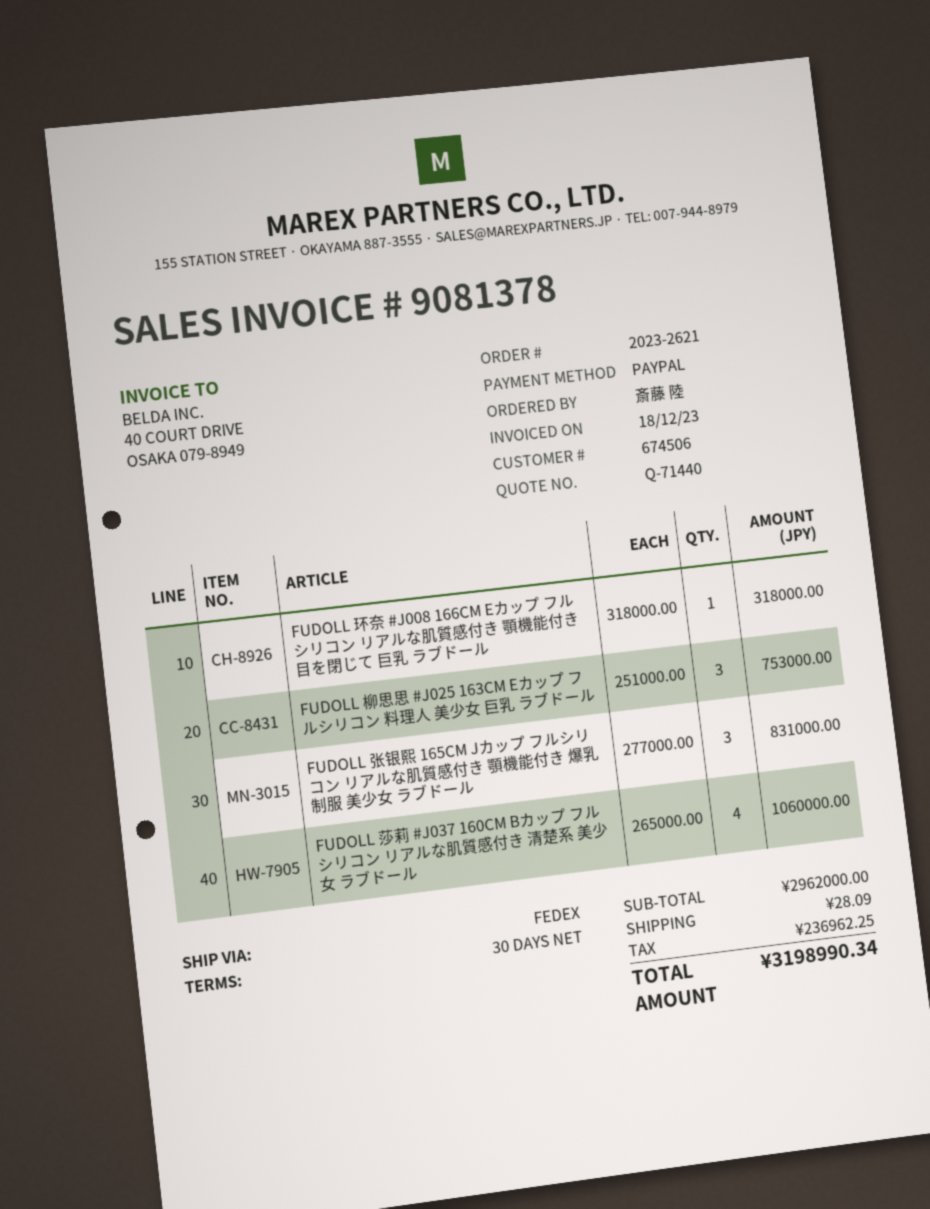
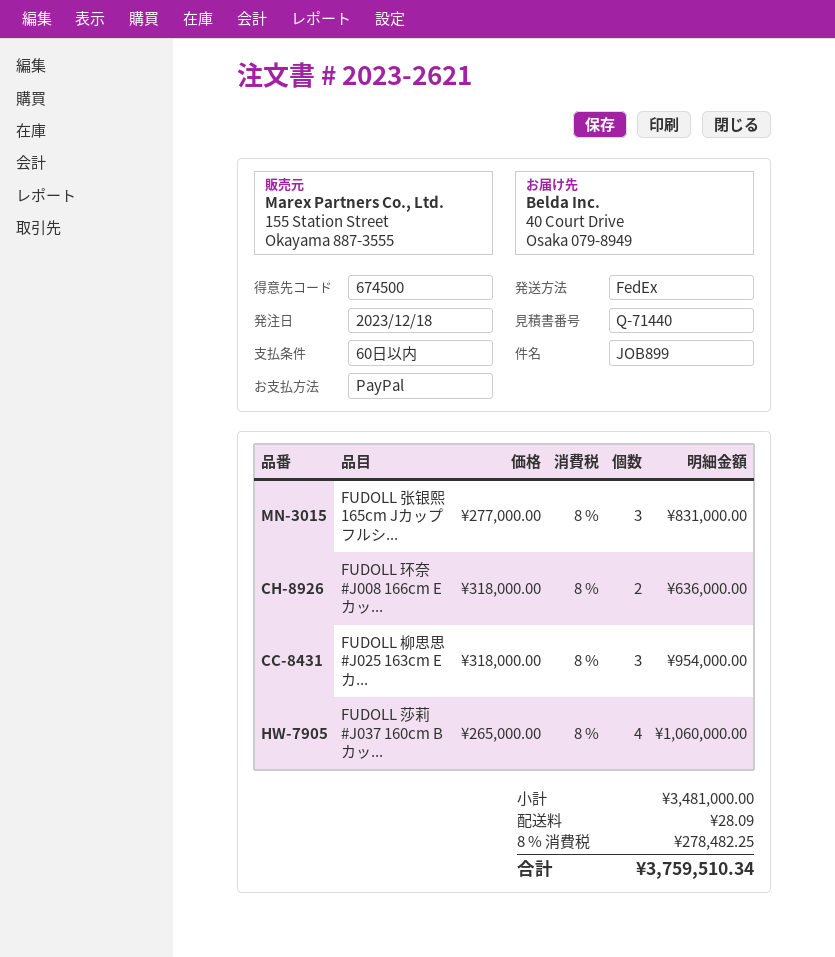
payment terms: 30 days -> 60 days
customer number: 674506 -> 674500
FUDOLL 环奈 #J008 166CM Eカップ フルシリコン リアルな肌質感付き 顎機能付き 目を閉じて 巨乳 ラブドール: 1 x 318000.00 = 318000.00 -> 2 x 318000.00 = 636000.00
FUDOLL 柳思思 #J025 163CM Eカップ フルシリコン 料理人 美少女 巨乳 ラブドール: 3 x 251000.00 = 753000.00 -> 3 x 318000.00 = 954000.00
subtotal: 2962000.00 -> 3481000.00
tax: 236962.25 -> 278482.25
total: 3198990.34 -> 3759510.34

